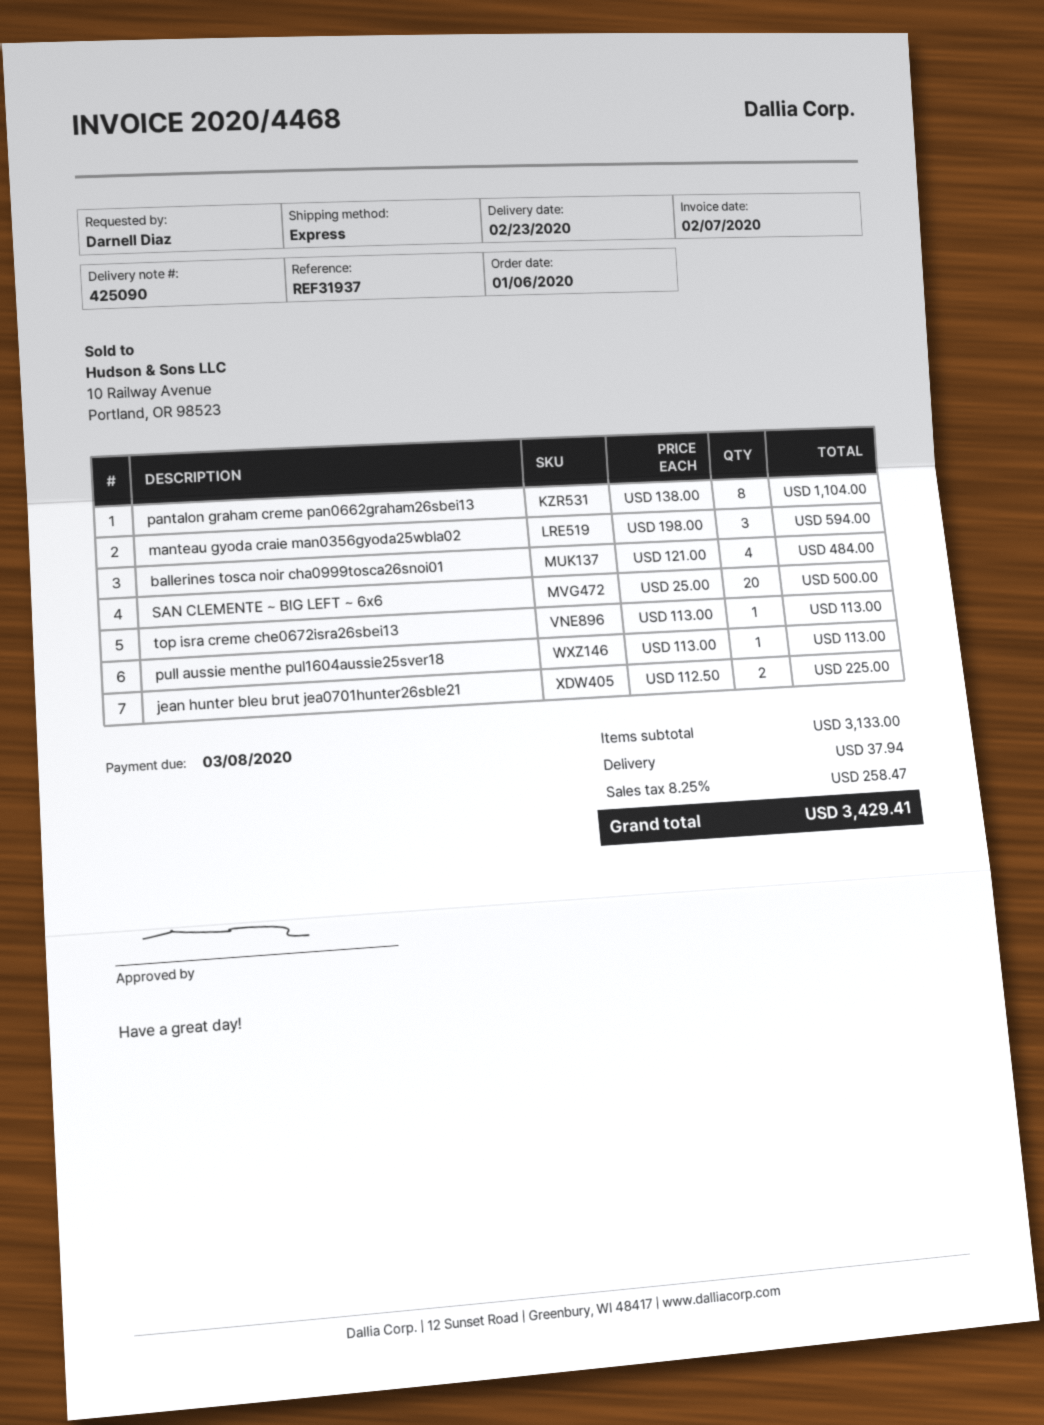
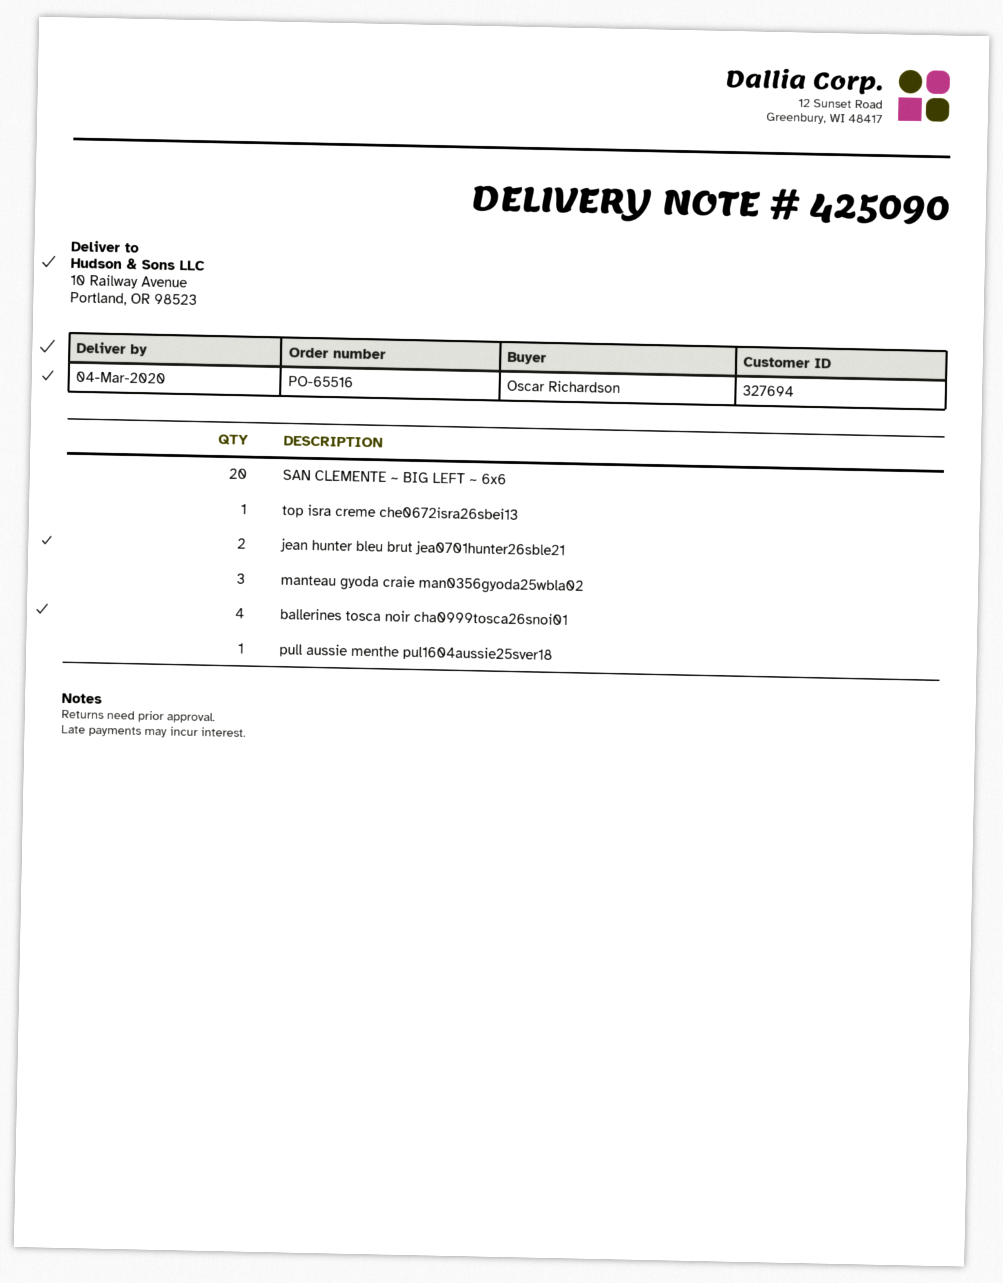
delivery date: 2020-02-23 -> 2020-03-04
ordered by: Darnell Diaz -> Oscar Richardson
pantalon graham creme pan0662graham26sbei13: 8 -> none

